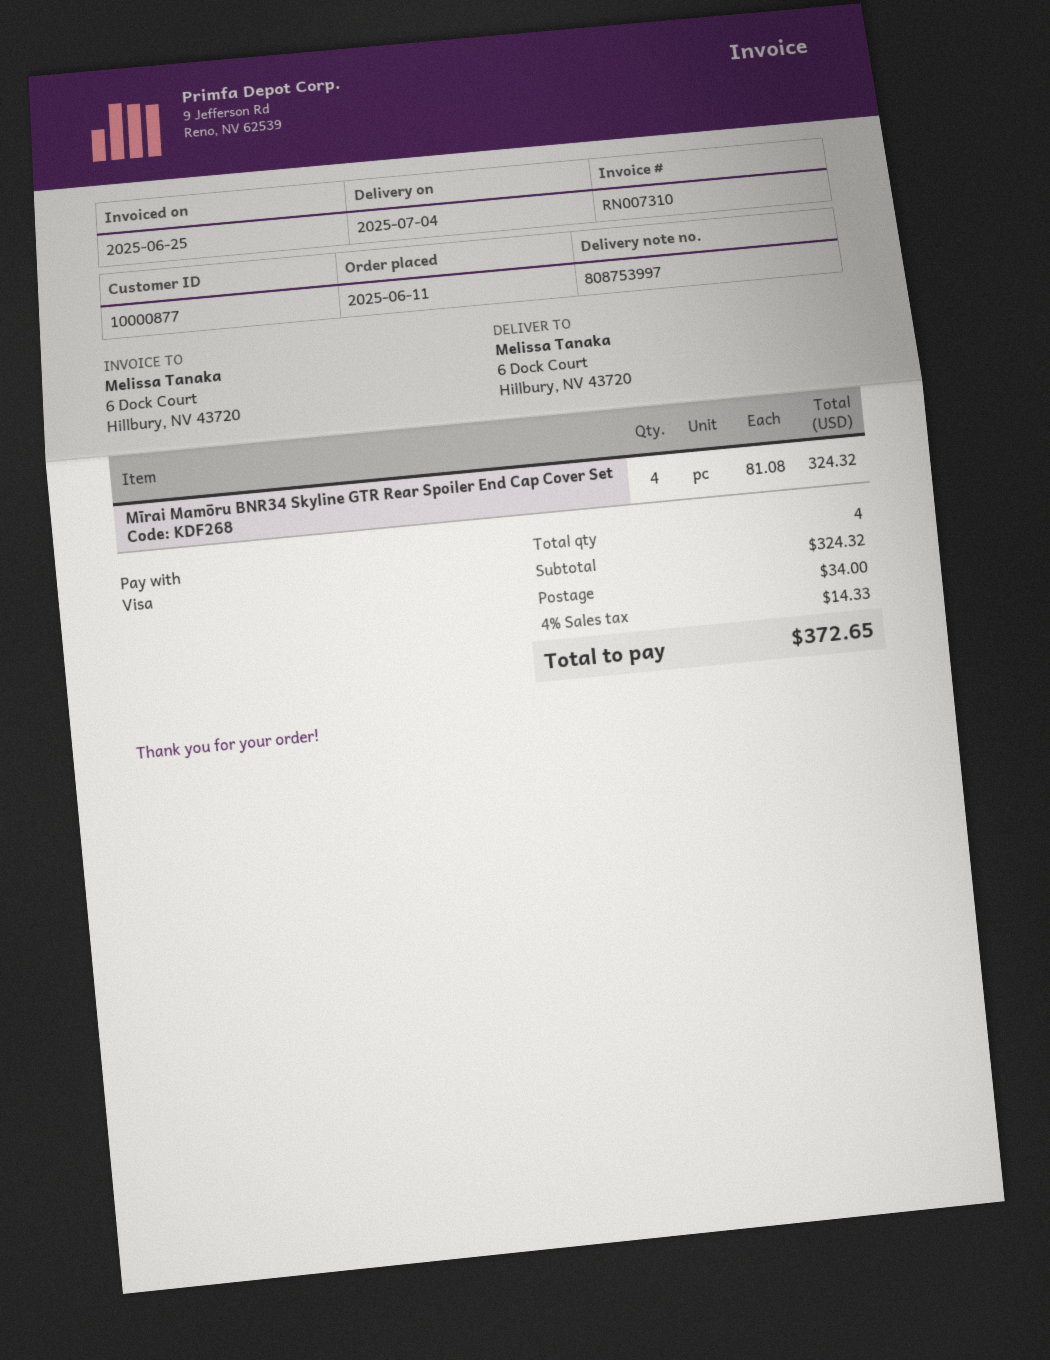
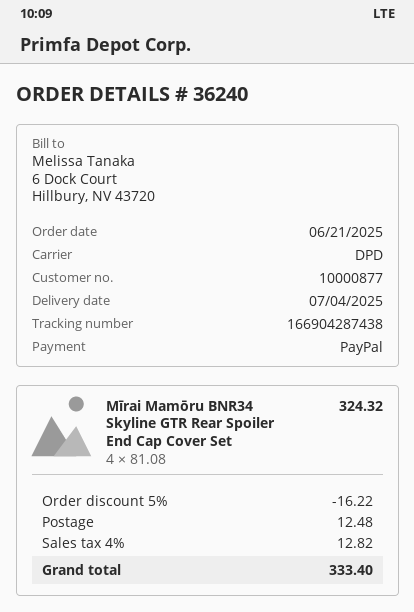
order date: 2025-06-11 -> 2025-06-21
payment method: Visa -> PayPal
discount: none -> 5% = 16.22
shipping: 34.00 -> 12.48
tax: 4% = 14.33 -> 4% = 12.82
total: 372.65 -> 333.40

